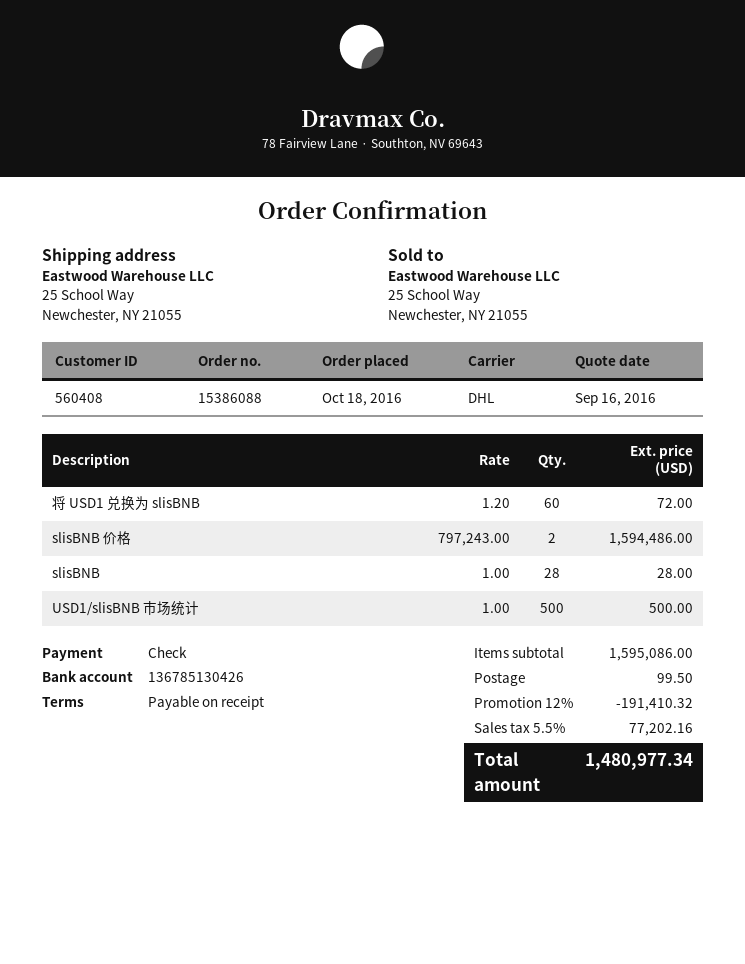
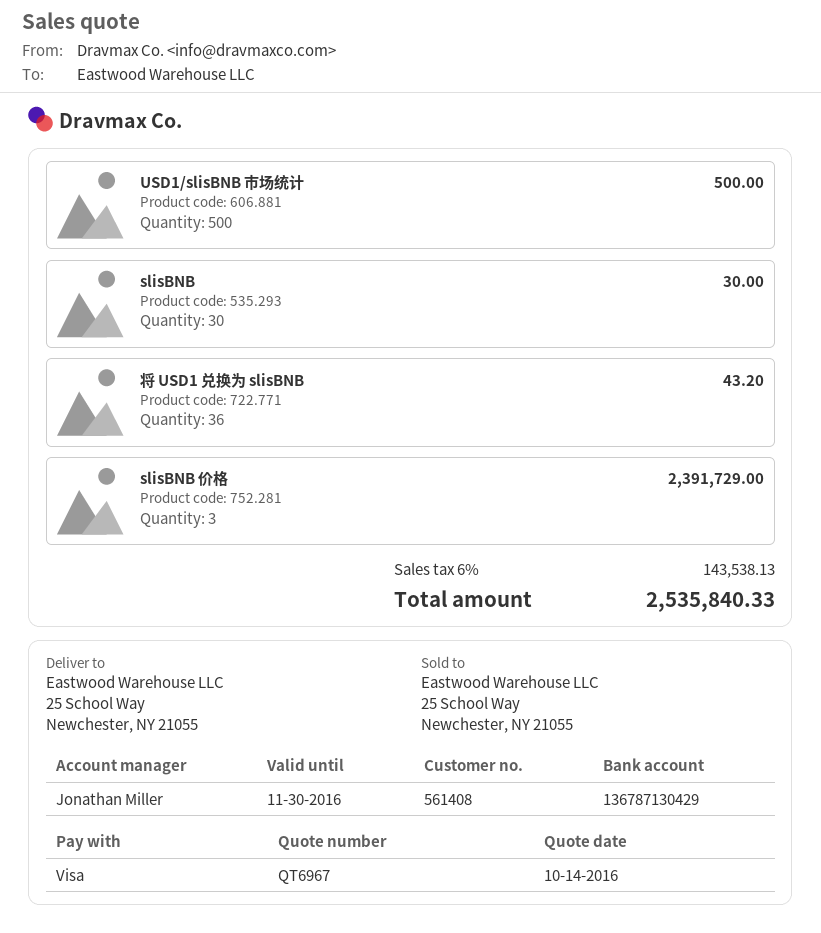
quote date: 2016-09-16 -> 2016-10-14
customer number: 560408 -> 561408
payment method: cheque -> Visa
bank account: 136785130426 -> 136787130429
将 USD1 兑换为 slisBNB: 60 for 72.00 -> 36 for 43.20
slisBNB 价格: 2 for 1594486.00 -> 3 for 2391729.00
slisBNB: 28 for 28.00 -> 30 for 30.00
discount: 12% = 191410.32 -> none
shipping: 99.50 -> none
tax: 5.5% = 77202.16 -> 6% = 143538.13
total: 1480977.34 -> 2535840.33

